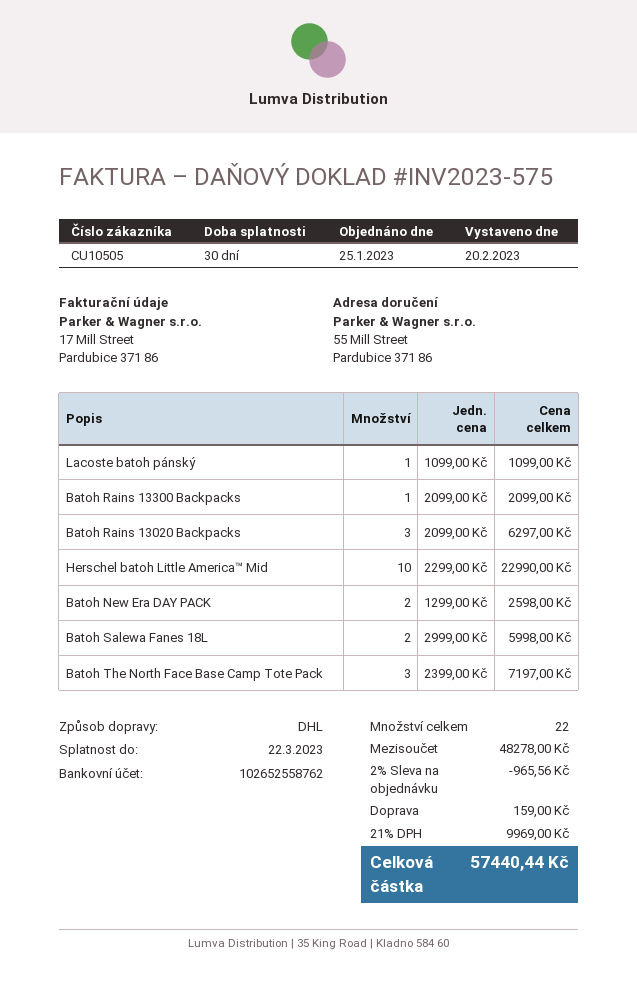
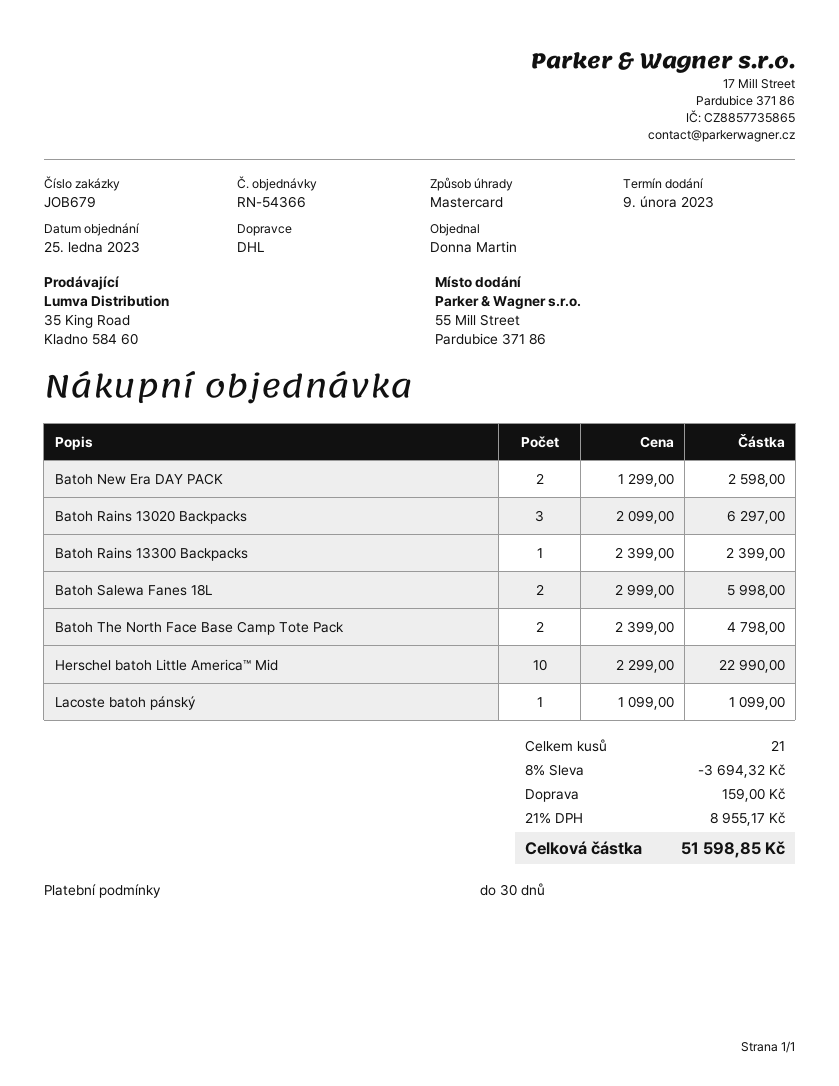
Batoh Rains 13300 Backpacks: 1 x 2099.00 = 2099.00 -> 1 x 2399.00 = 2399.00
Batoh The North Face Base Camp Tote Pack: 3 x 2399.00 = 7197.00 -> 2 x 2399.00 = 4798.00
total quantity: 22 -> 21
discount: 2% = 965.56 -> 8% = 3694.32
tax: 21% = 9969.00 -> 21% = 8955.17
total: 57440.44 -> 51598.85

